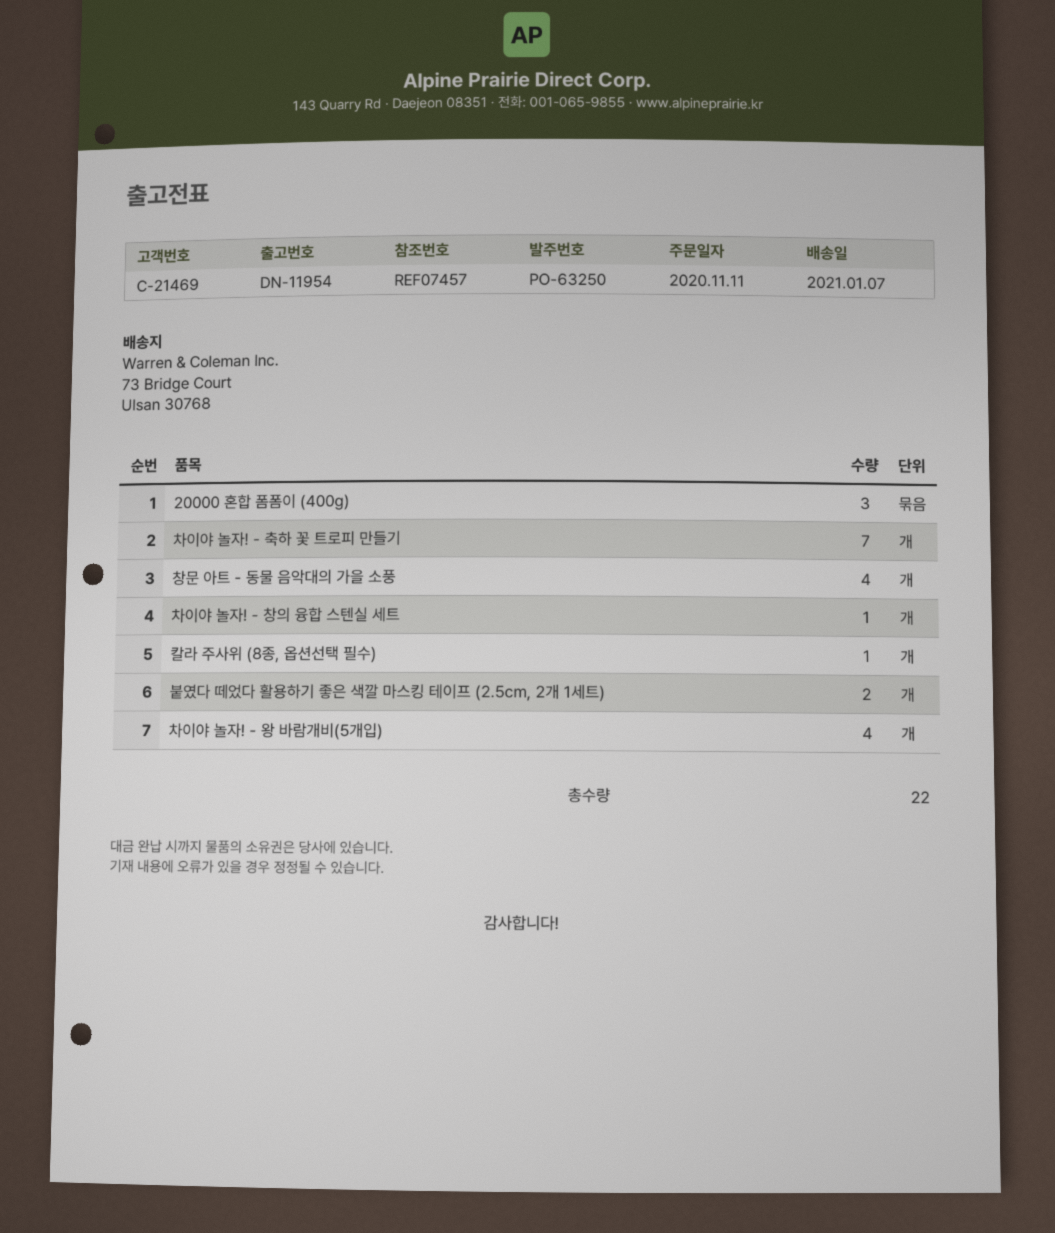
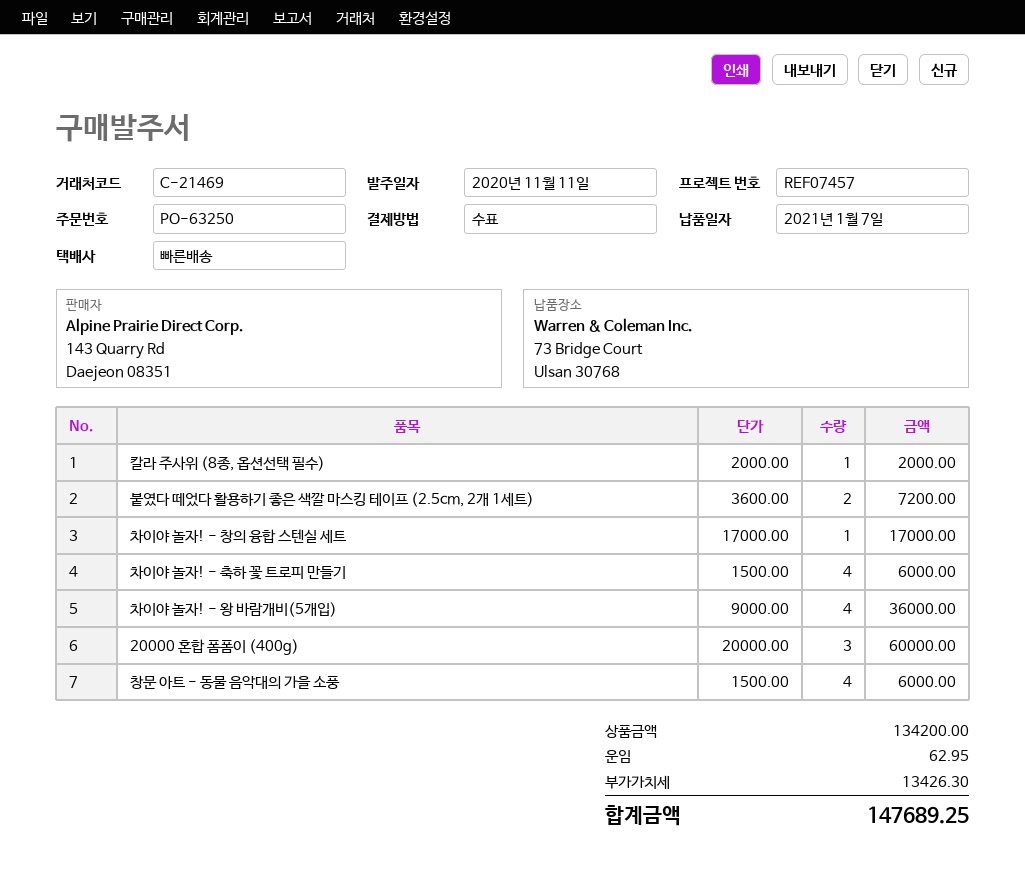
차이야 놀자! - 축하 꽃 트로피 만들기: 7 -> 4

